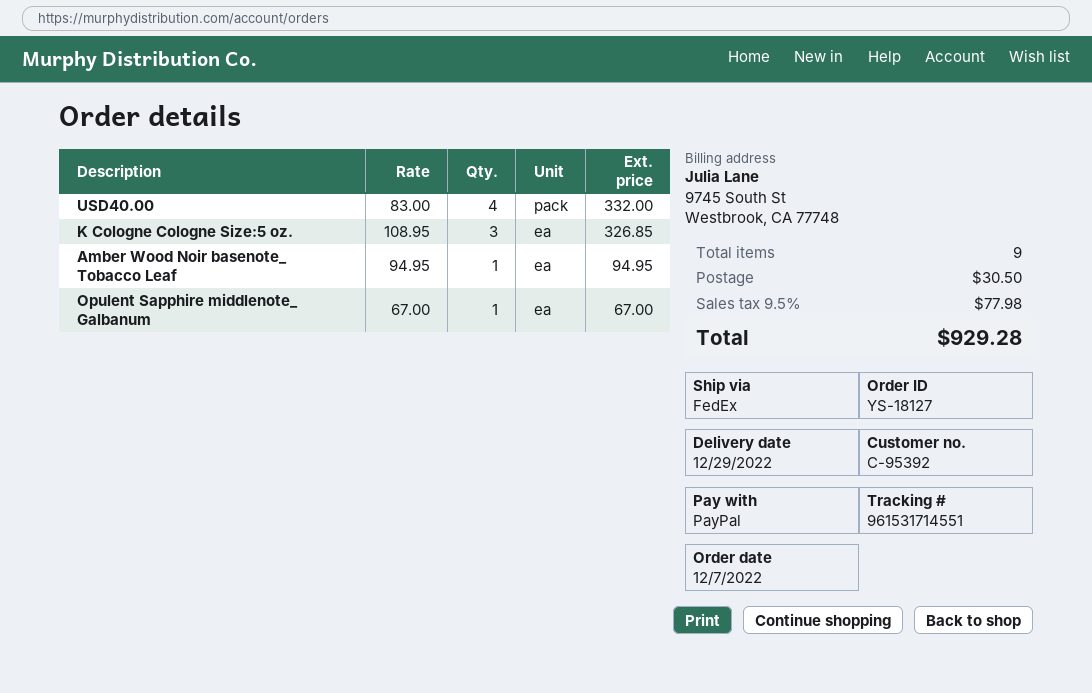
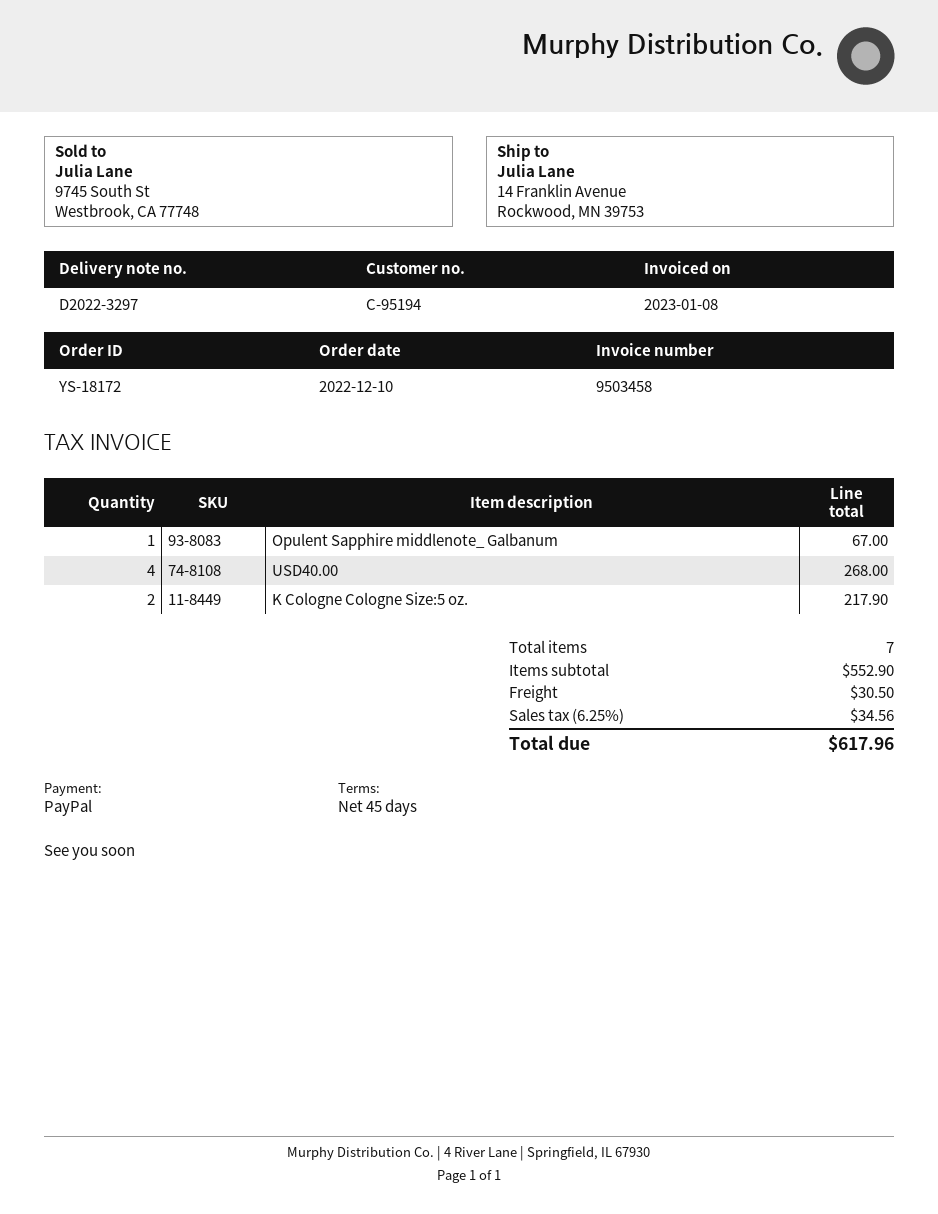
order number: YS-18127 -> YS-18172
order date: 2022-12-07 -> 2022-12-10
customer number: C-95392 -> C-95194
USD40.00: 4 for 332.00 -> 4 for 268.00
K Cologne Cologne Size:5 oz.: 3 for 326.85 -> 2 for 217.90
Amber Wood Noir basenote_ Tobacco Leaf: 1 for 94.95 -> none
total quantity: 9 -> 7
tax: 9.5% = 77.98 -> 6.25% = 34.56
total: 929.28 -> 617.96

